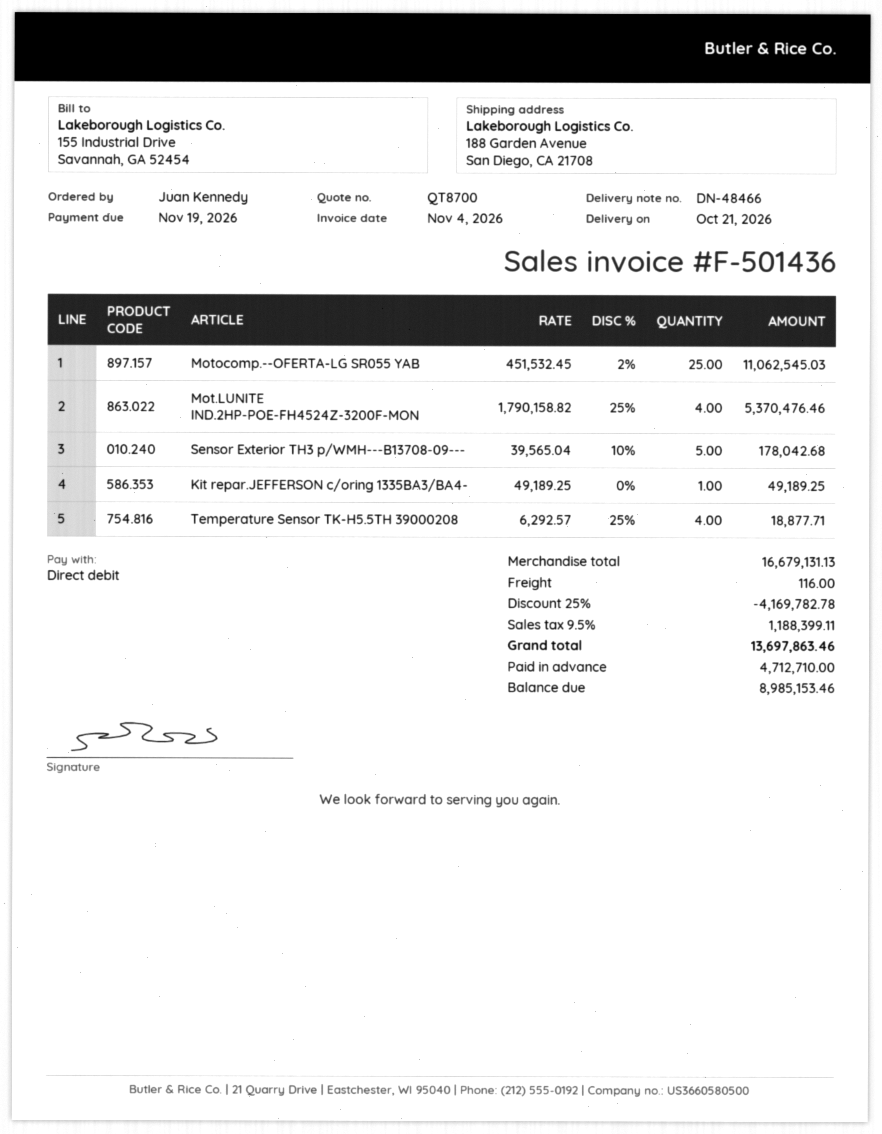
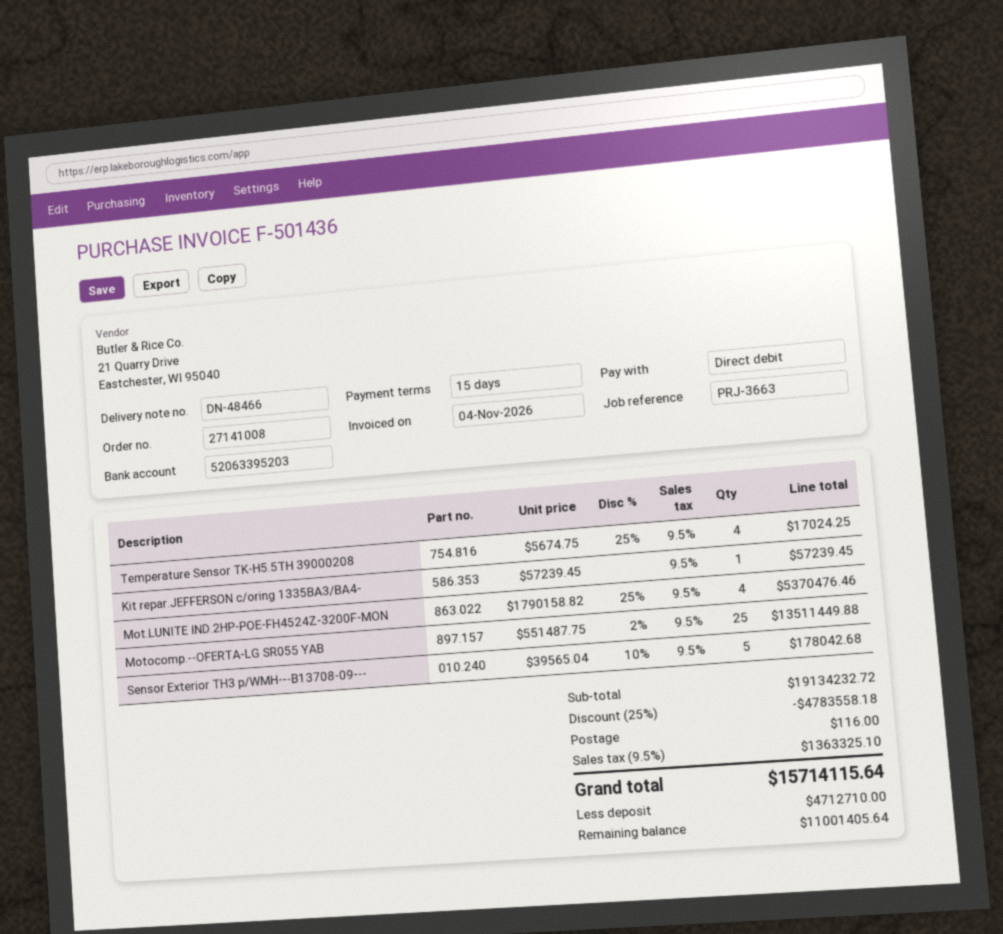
Motocomp.--OFERTA-LG SR055 YAB: 25 x 451532.45 - 2% = 11062545.03 -> 25 x 551487.75 - 2% = 13511449.88
Kit repar.JEFFERSON c/oring 1335BA3/BA4-: 1 x 49189.25 = 49189.25 -> 1 x 57239.45 = 57239.45
Temperature Sensor TK-H5.5TH 39000208: 4 x 6292.57 - 25% = 18877.71 -> 4 x 5674.75 - 25% = 17024.25
subtotal: 16679131.13 -> 19134232.72
discount: 25% = 4169782.78 -> 25% = 4783558.18
tax: 9.5% = 1188399.11 -> 9.5% = 1363325.10
total: 13697863.46 -> 15714115.64
balance: 8985153.46 -> 11001405.64

